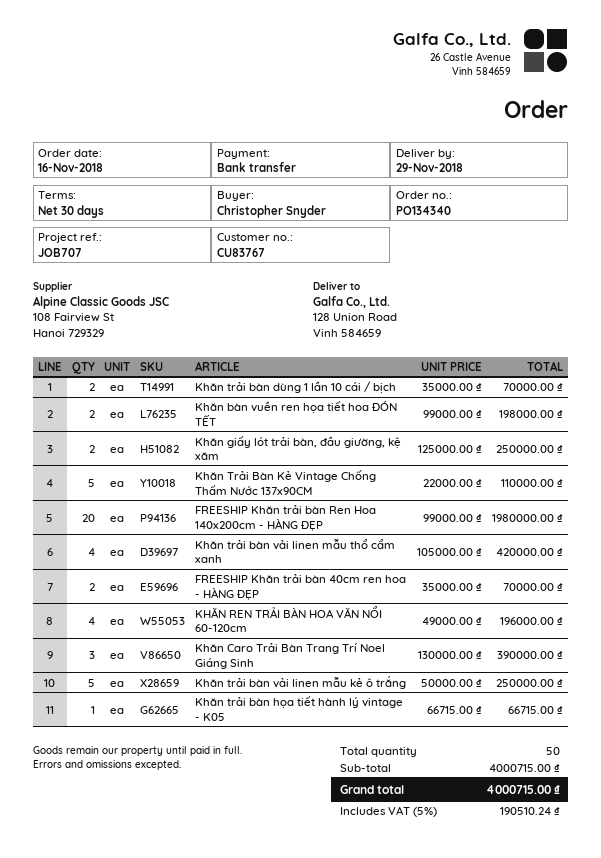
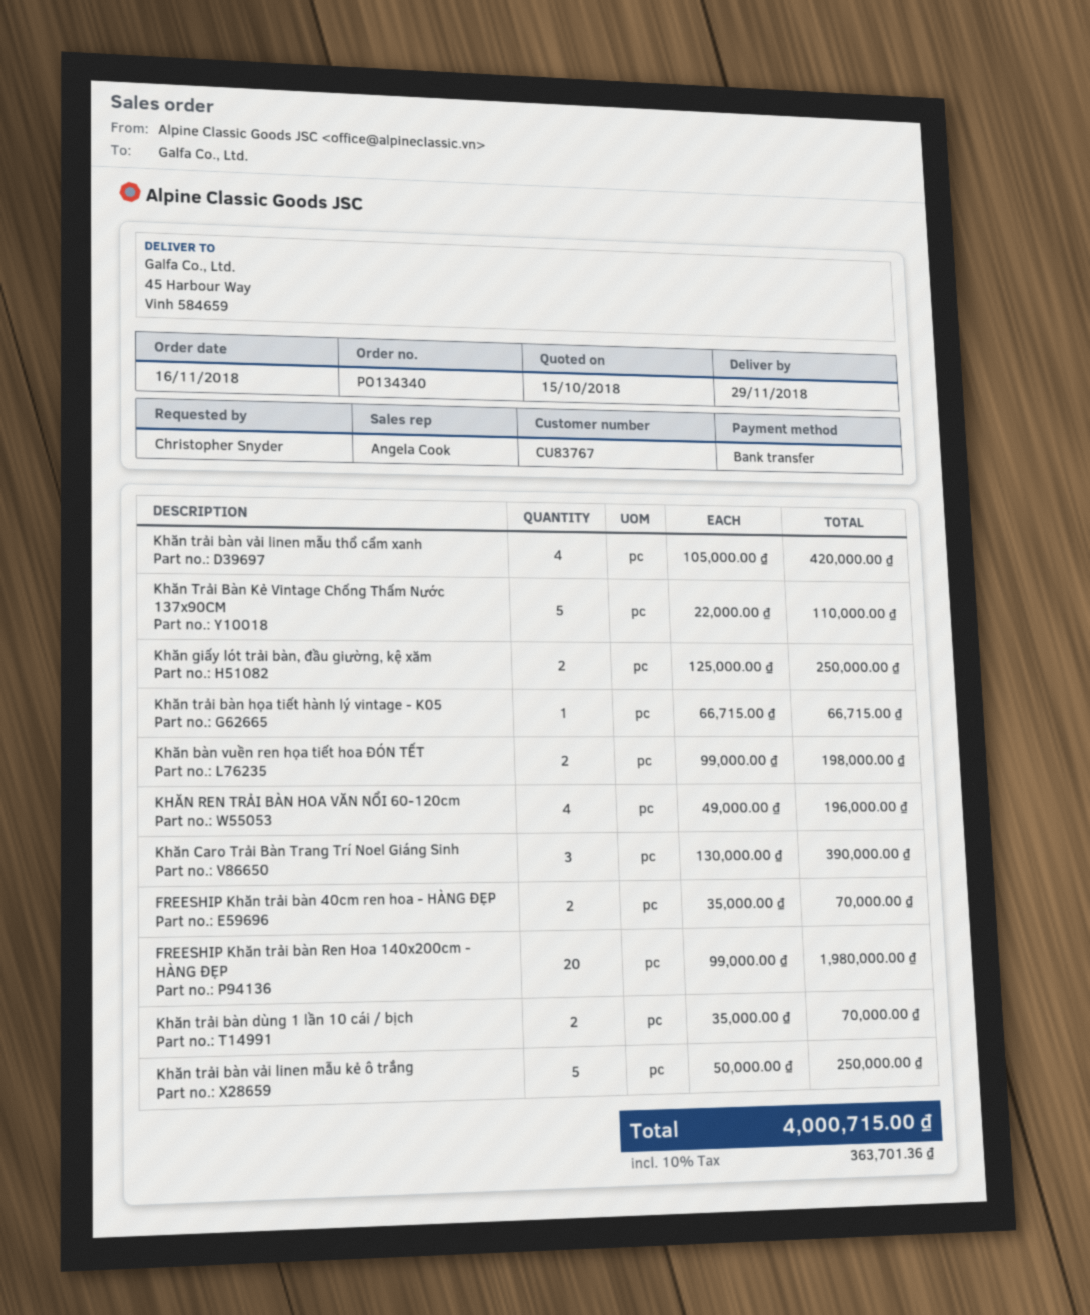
ship to: 128 Union Road, Vinh 584659 -> 45 Harbour Way, Vinh 584659
tax: 5% = 190510.24 -> 10% = 363701.36

